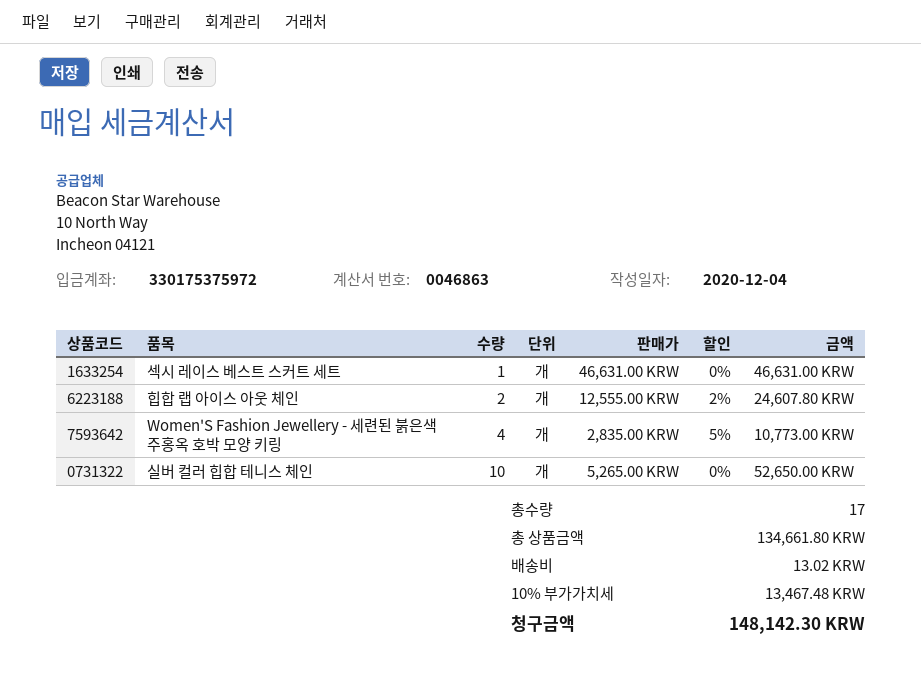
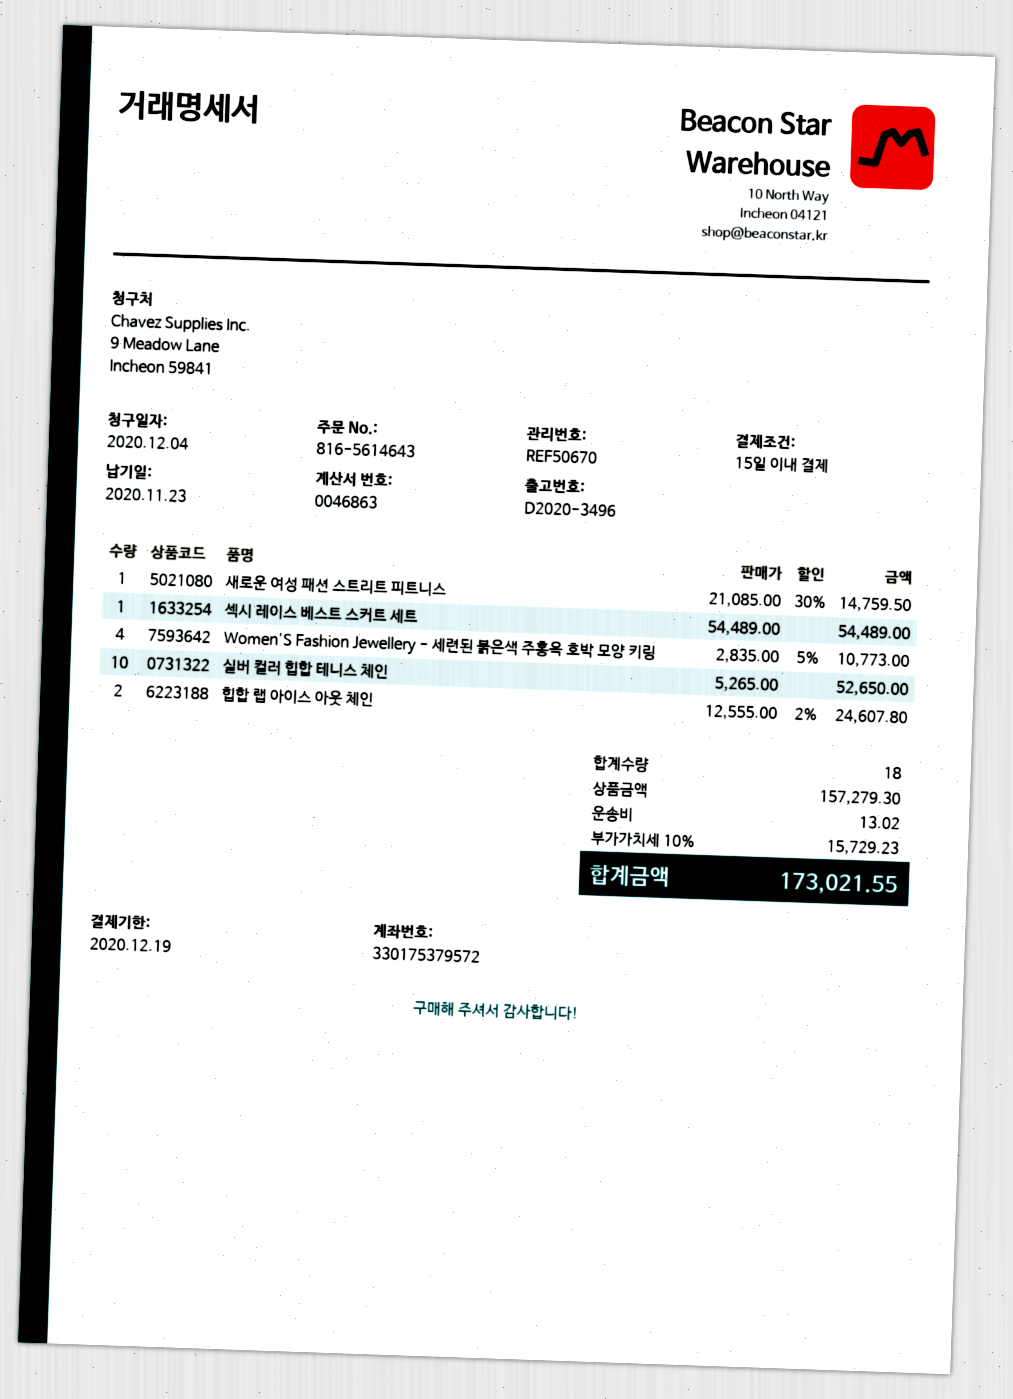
bank account: 330175375972 -> 330175379572
섹시 레이스 베스트 스커트 세트: 1 x 46631.00 = 46631.00 -> 1 x 54489.00 = 54489.00
새로운 여성 패션 스트리트 피트니스: none -> 1 x 21085.00 - 30% = 14759.50
total quantity: 17 -> 18
subtotal: 134661.80 -> 157279.30
tax: 10% = 13467.48 -> 10% = 15729.23
total: 148142.30 -> 173021.55

